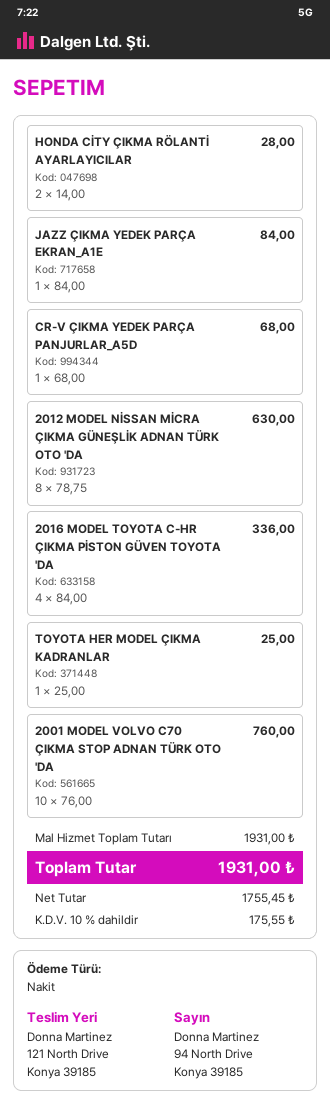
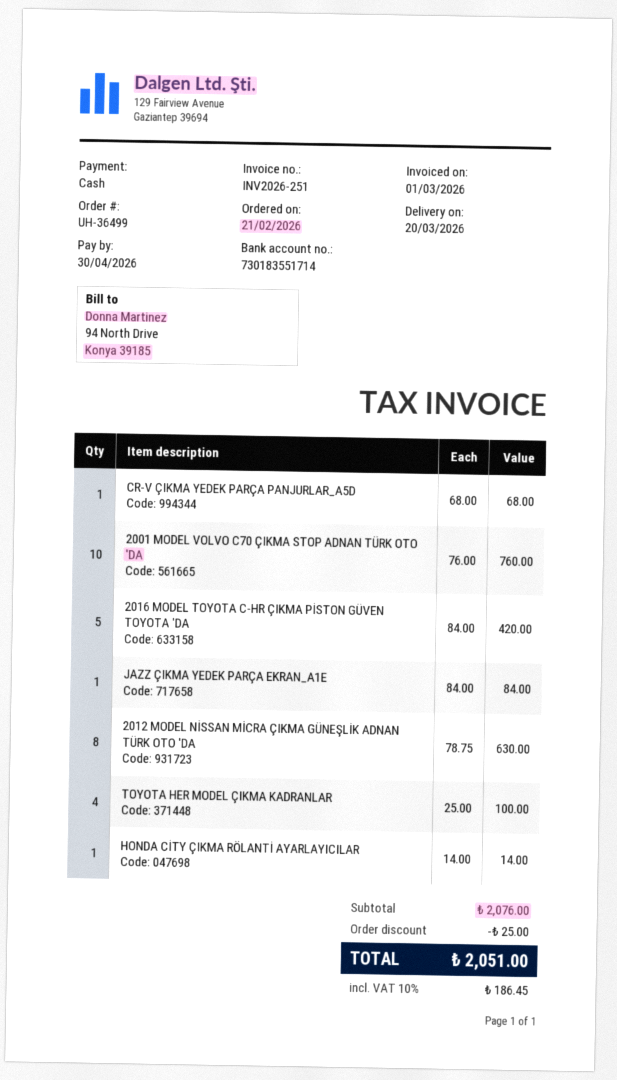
HONDA CİTY ÇIKMA RÖLANTİ AYARLAYICILAR: 2 x 14.00 = 28.00 -> 1 x 14.00 = 14.00
2016 MODEL TOYOTA C-HR ÇIKMA PİSTON GÜVEN TOYOTA 'DA: 4 x 84.00 = 336.00 -> 5 x 84.00 = 420.00
TOYOTA HER MODEL ÇIKMA KADRANLAR: 1 x 25.00 = 25.00 -> 4 x 25.00 = 100.00
subtotal: 1931.00 -> 2076.00
discount: none -> 25.00
tax: 10% = 175.55 -> 10% = 186.45
total: 1931.00 -> 2051.00

